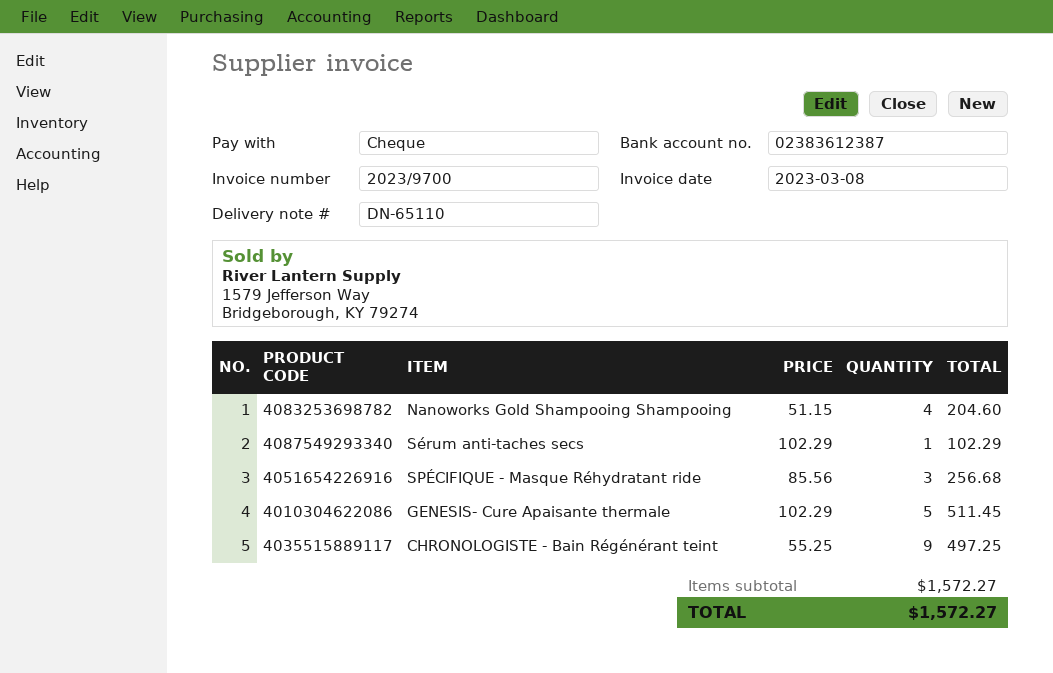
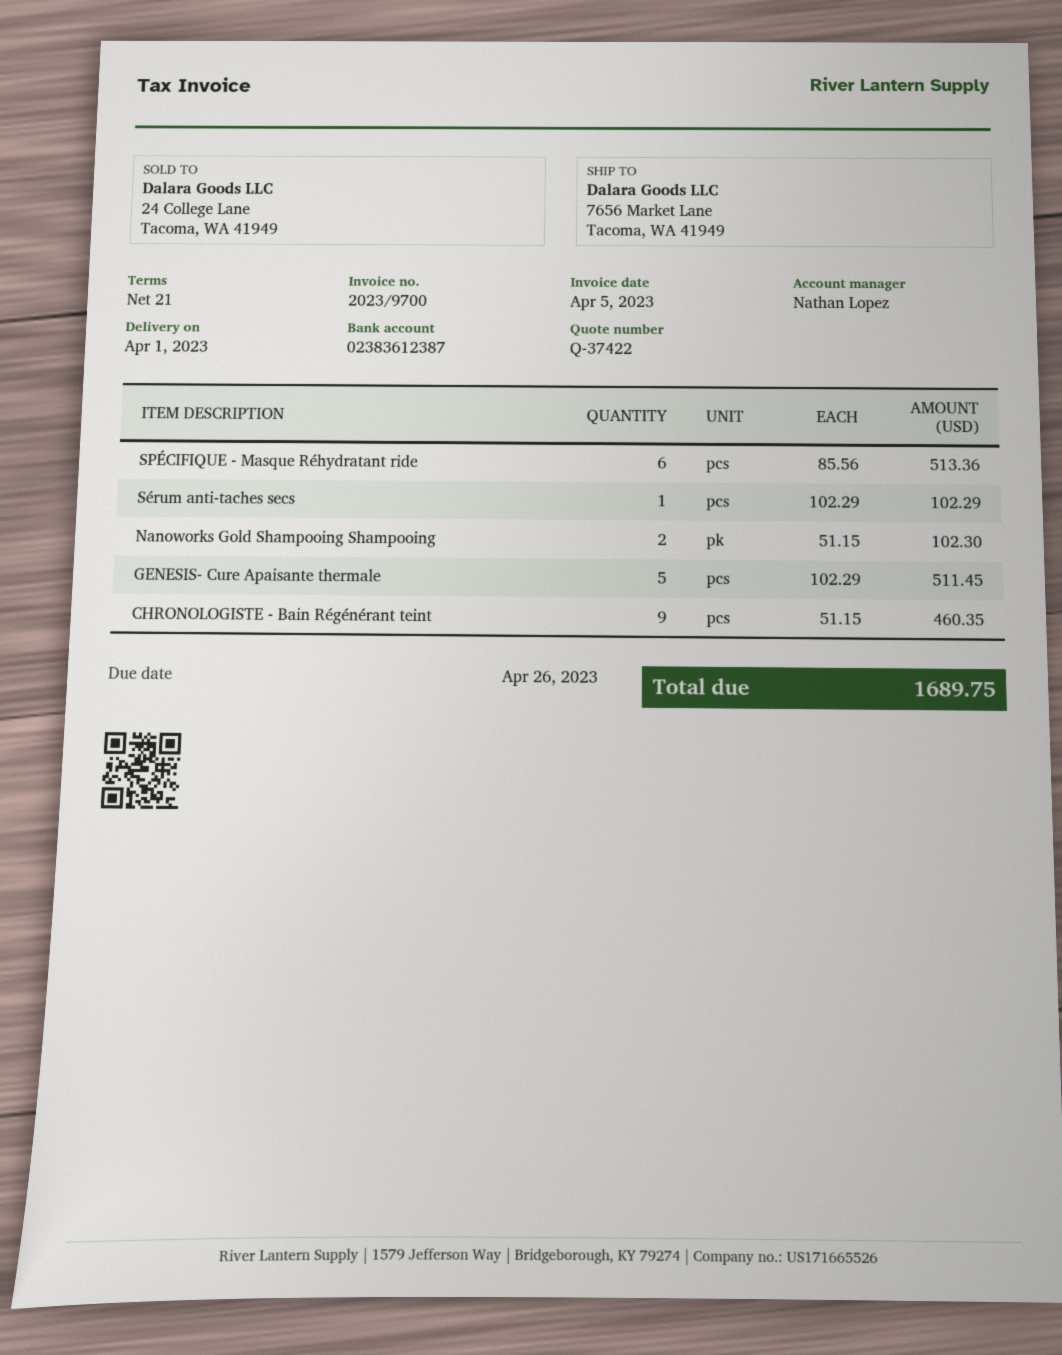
invoice date: 2023-03-08 -> 2023-04-05
Nanoworks Gold Shampooing Shampooing: 4 x 51.15 = 204.60 -> 2 x 51.15 = 102.30
SPÉCIFIQUE - Masque Réhydratant ride: 3 x 85.56 = 256.68 -> 6 x 85.56 = 513.36
CHRONOLOGISTE - Bain Régénérant teint: 9 x 55.25 = 497.25 -> 9 x 51.15 = 460.35
total: 1572.27 -> 1689.75

